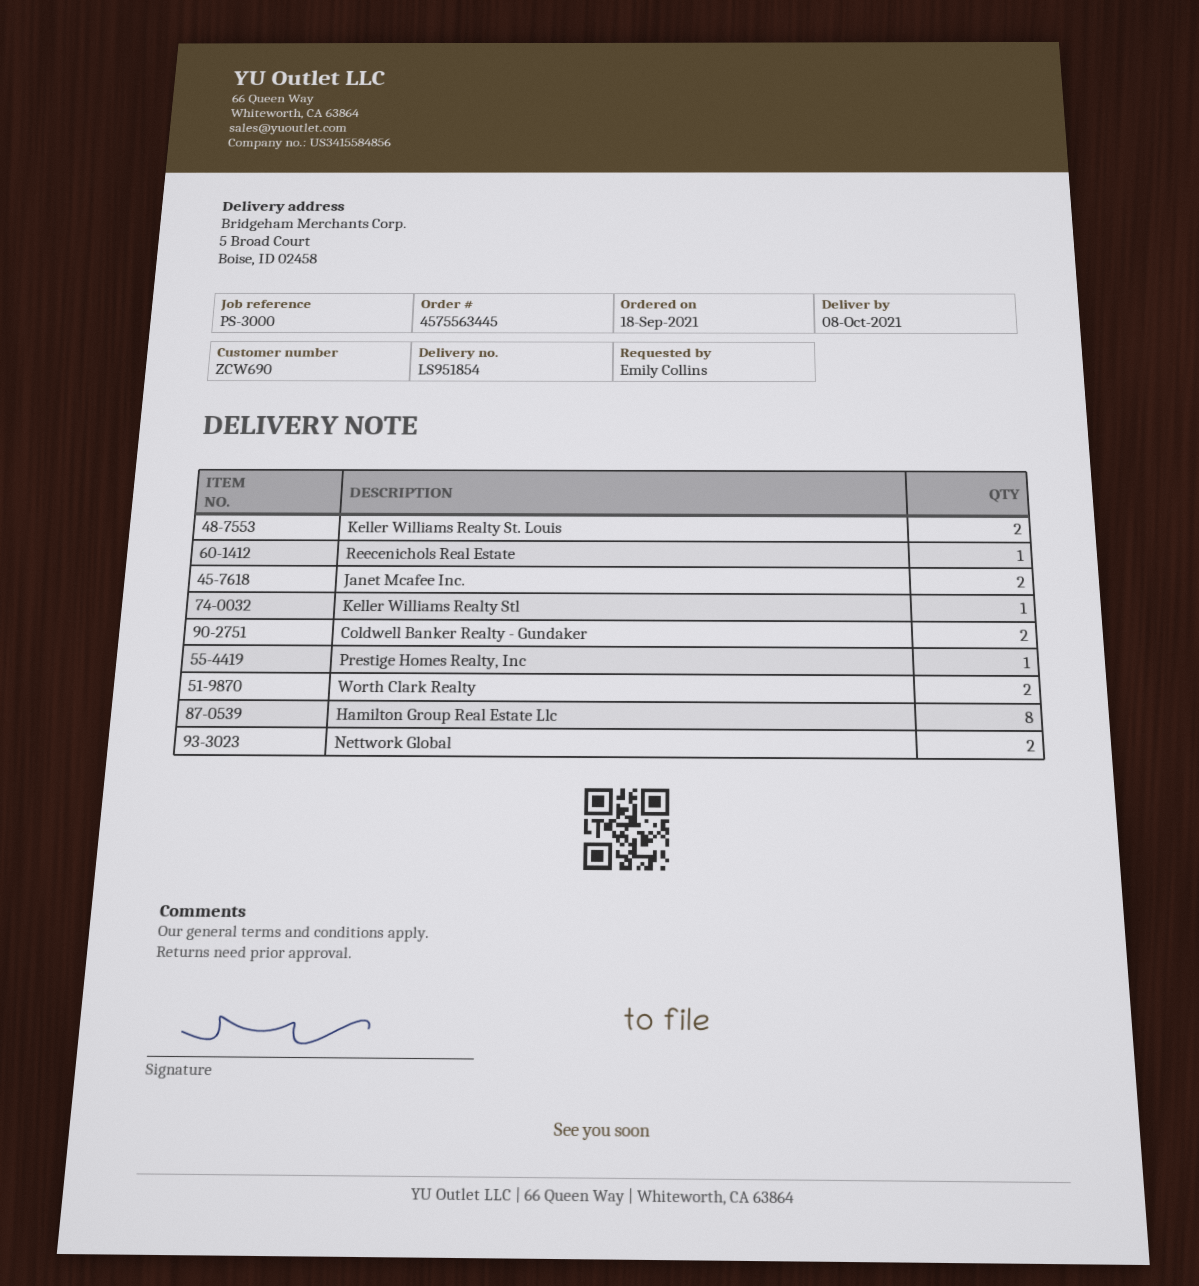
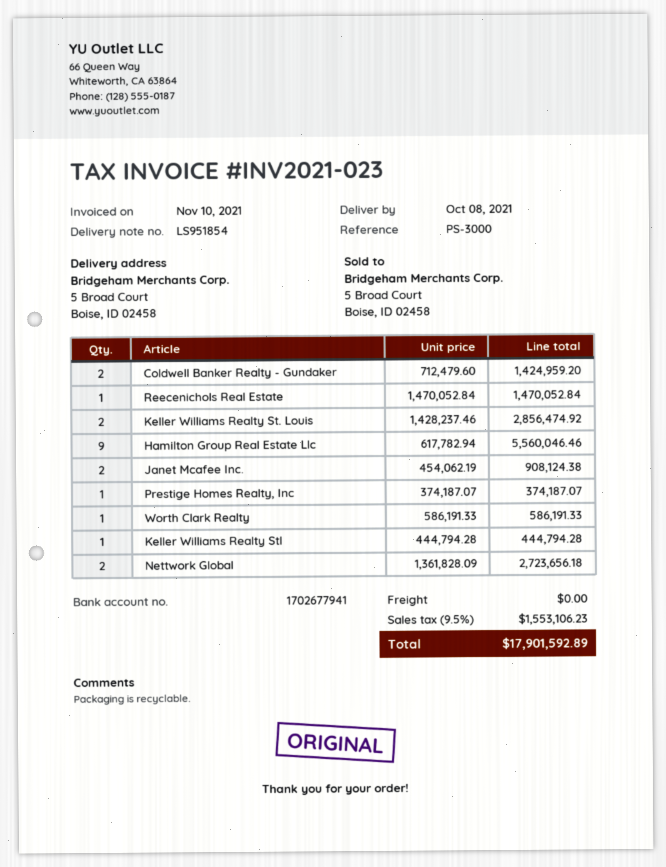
Worth Clark Realty: 2 -> 1
Hamilton Group Real Estate Llc: 8 -> 9

